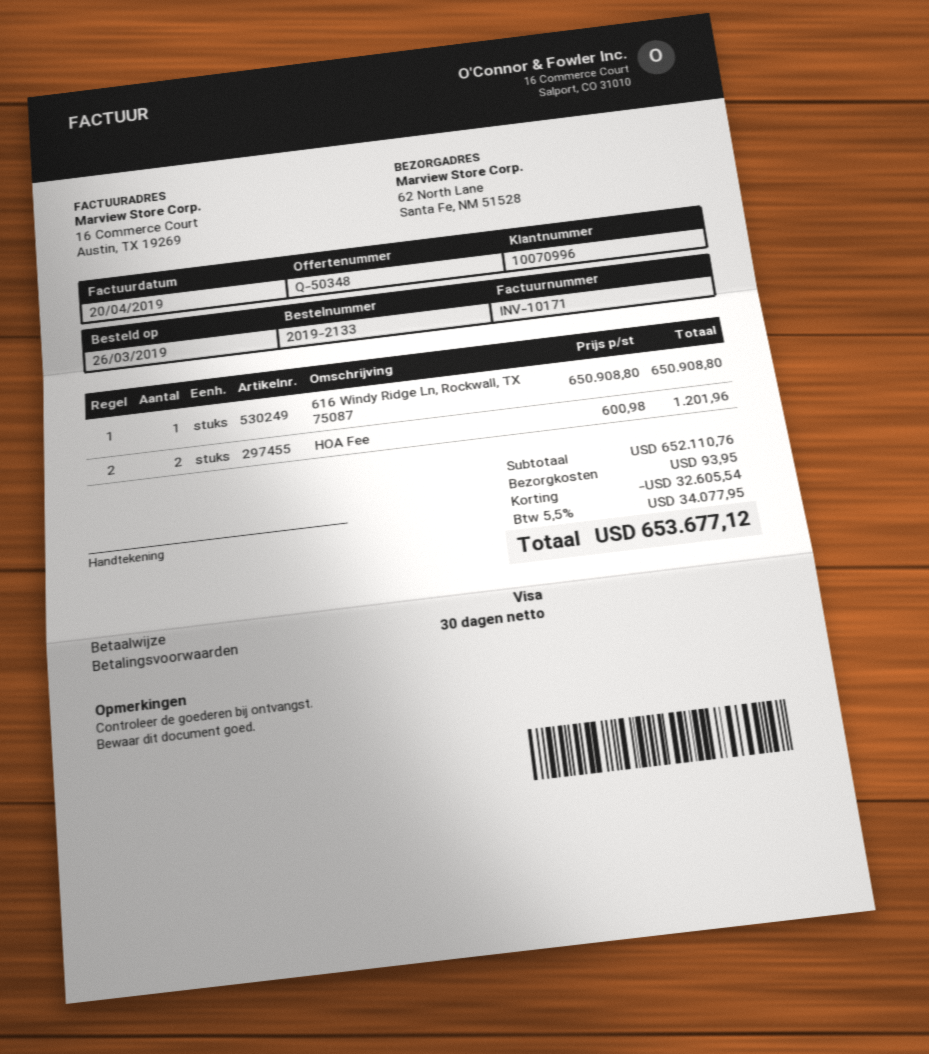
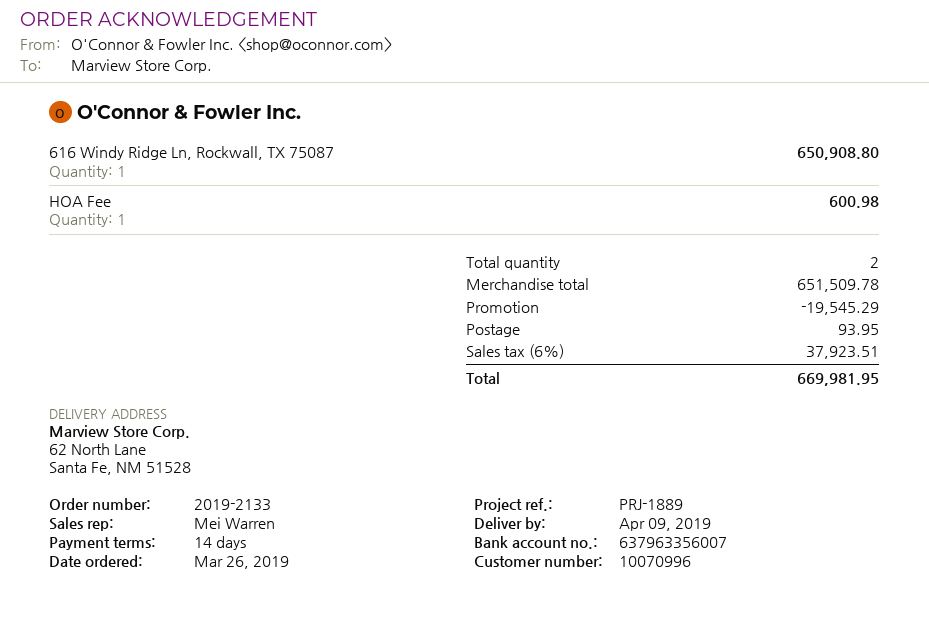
payment terms: 30 days -> 14 days
HOA Fee: 2 for 1201.96 -> 1 for 600.98
subtotal: 652110.76 -> 651509.78
discount: 32605.54 -> 19545.29
tax: 5.5% = 34077.95 -> 6% = 37923.51
total: 653677.12 -> 669981.95

